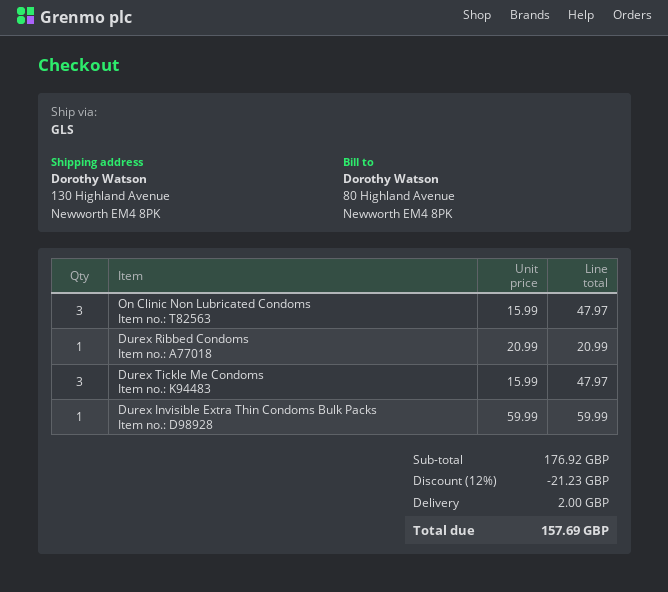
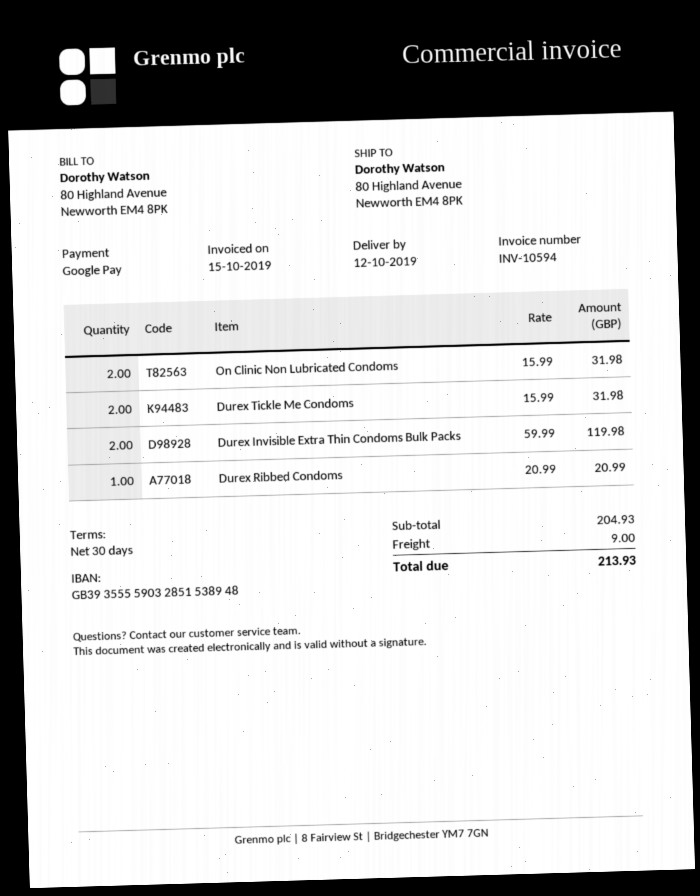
ship to: 130 Highland Avenue, Newworth EM4 8PK -> 80 Highland Avenue, Newworth EM4 8PK
On Clinic Non Lubricated Condoms: 3 x 15.99 = 47.97 -> 2 x 15.99 = 31.98
Durex Tickle Me Condoms: 3 x 15.99 = 47.97 -> 2 x 15.99 = 31.98
Durex Invisible Extra Thin Condoms Bulk Packs: 1 x 59.99 = 59.99 -> 2 x 59.99 = 119.98
subtotal: 176.92 -> 204.93
discount: 12% = 21.23 -> none
shipping: 2.00 -> 9.00
total: 157.69 -> 213.93

